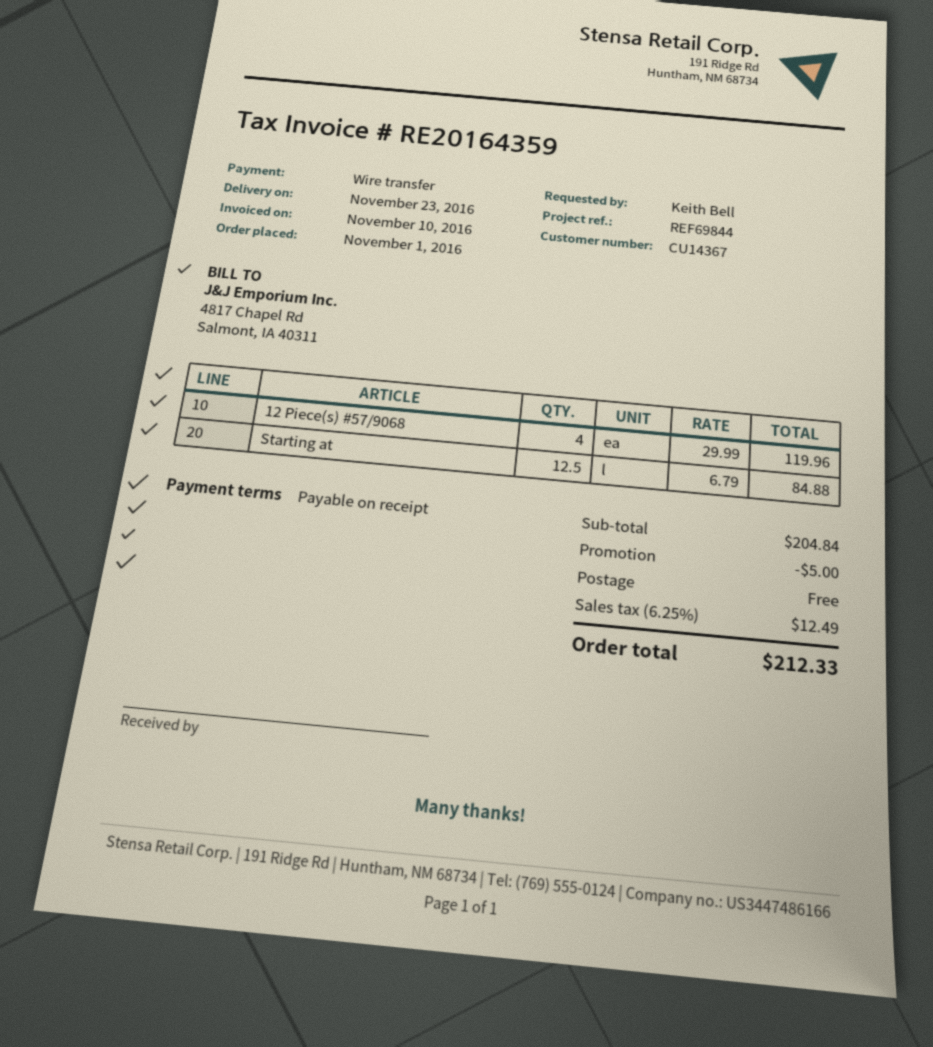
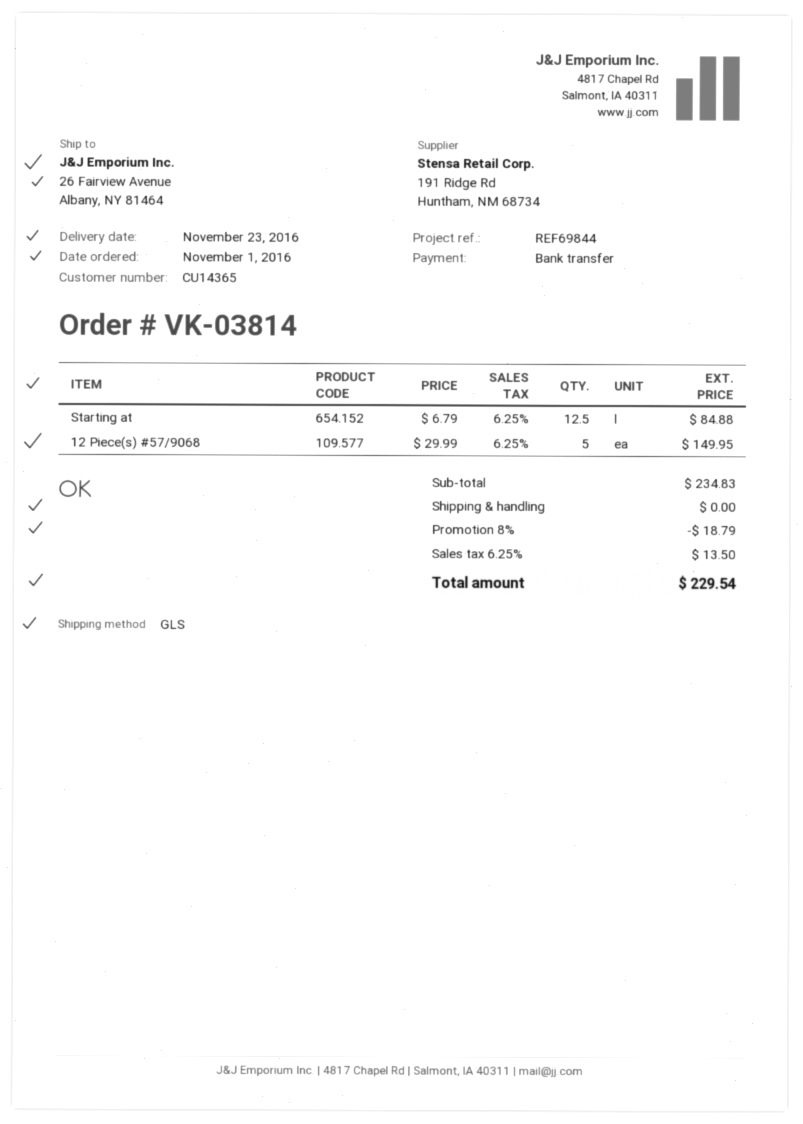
customer number: CU14367 -> CU14365
12 Piece(s) #57/9068: 4 x 29.99 = 119.96 -> 5 x 29.99 = 149.95
subtotal: 204.84 -> 234.83
discount: 5.00 -> 18.79
tax: 6.25% = 12.49 -> 6.25% = 13.50
total: 212.33 -> 229.54

